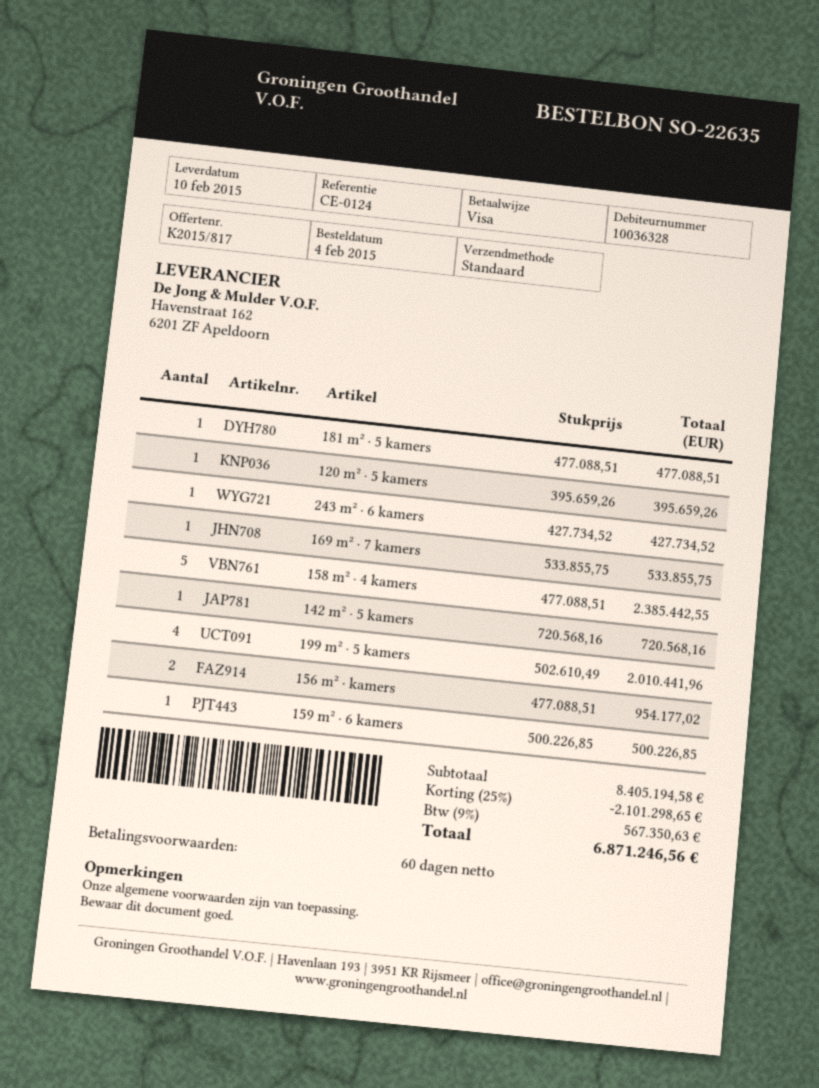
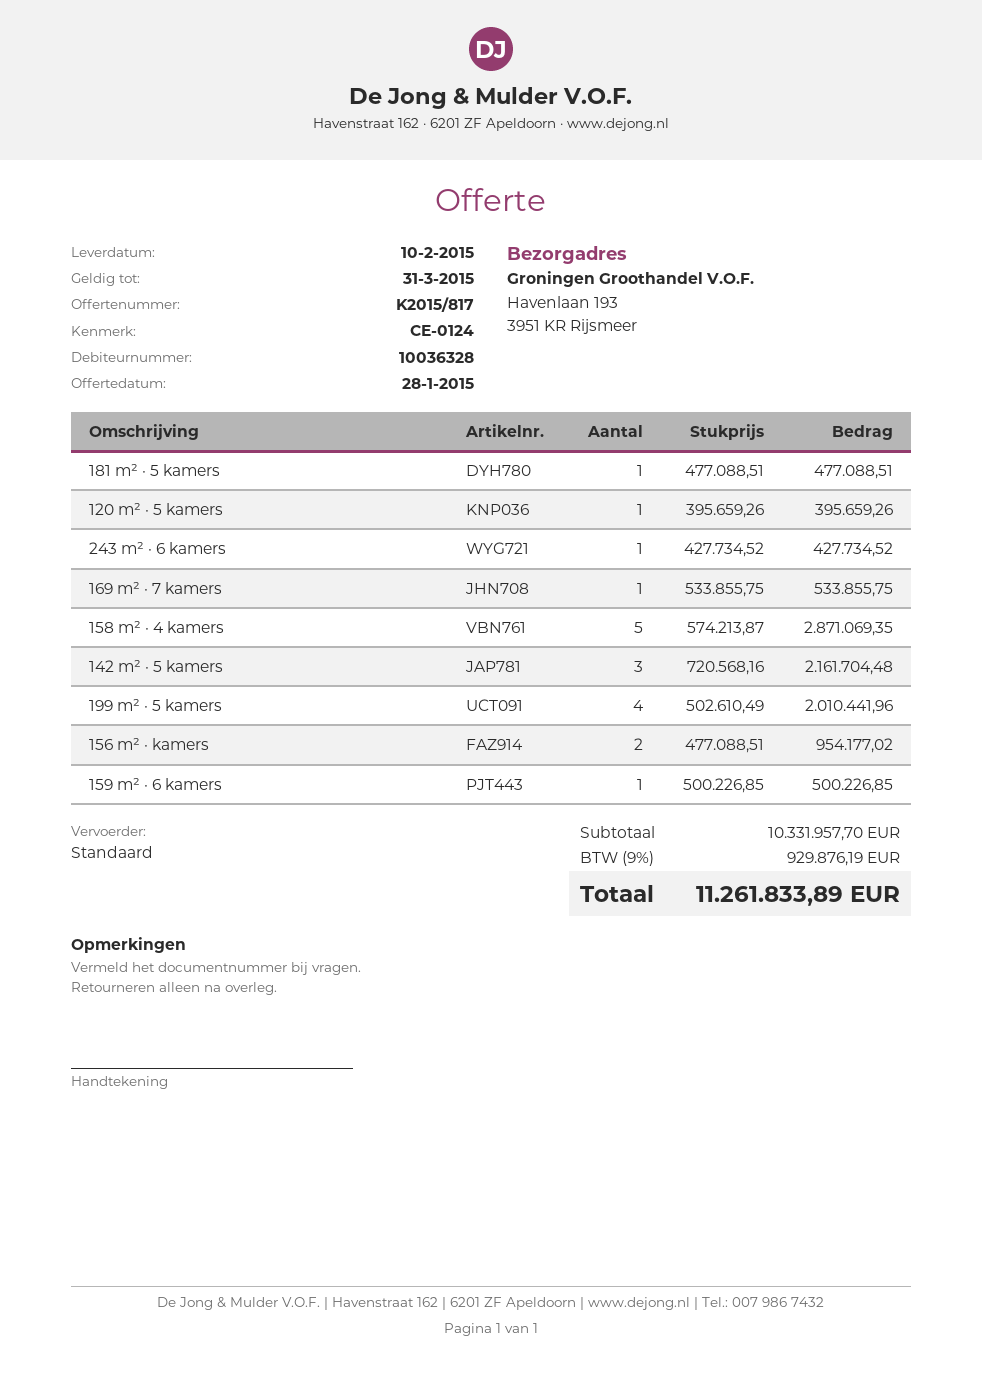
158 m² · 4 kamers: 5 x 477088.51 = 2385442.55 -> 5 x 574213.87 = 2871069.35
142 m² · 5 kamers: 1 x 720568.16 = 720568.16 -> 3 x 720568.16 = 2161704.48
subtotal: 8405194.58 -> 10331957.70
discount: 25% = 2101298.65 -> none
tax: 9% = 567350.63 -> 9% = 929876.19
total: 6871246.56 -> 11261833.89

